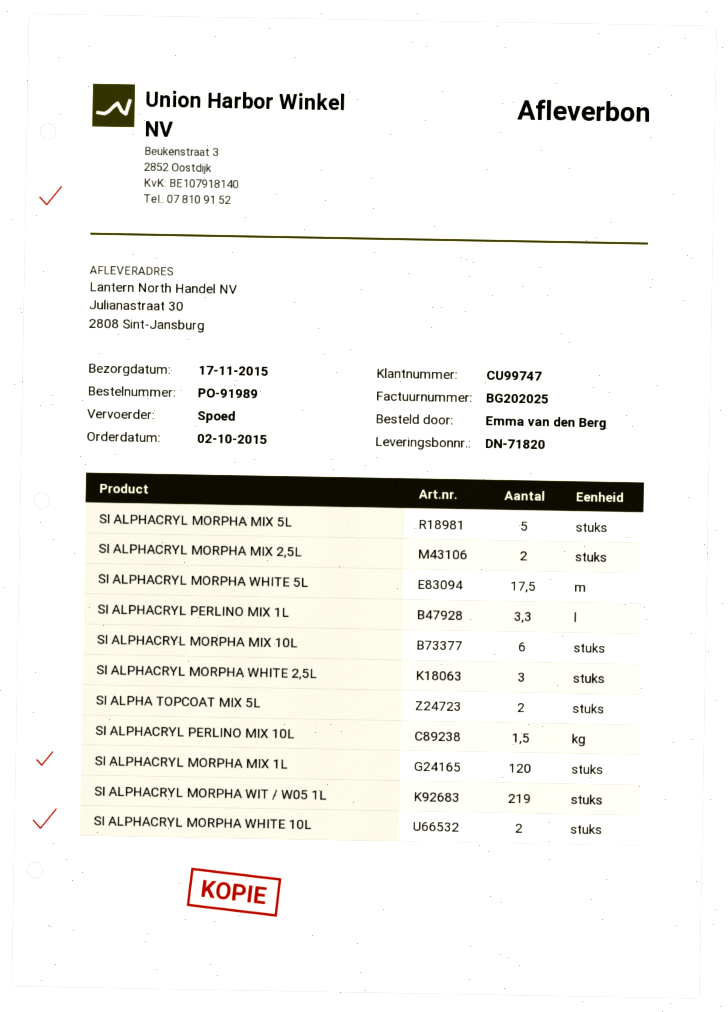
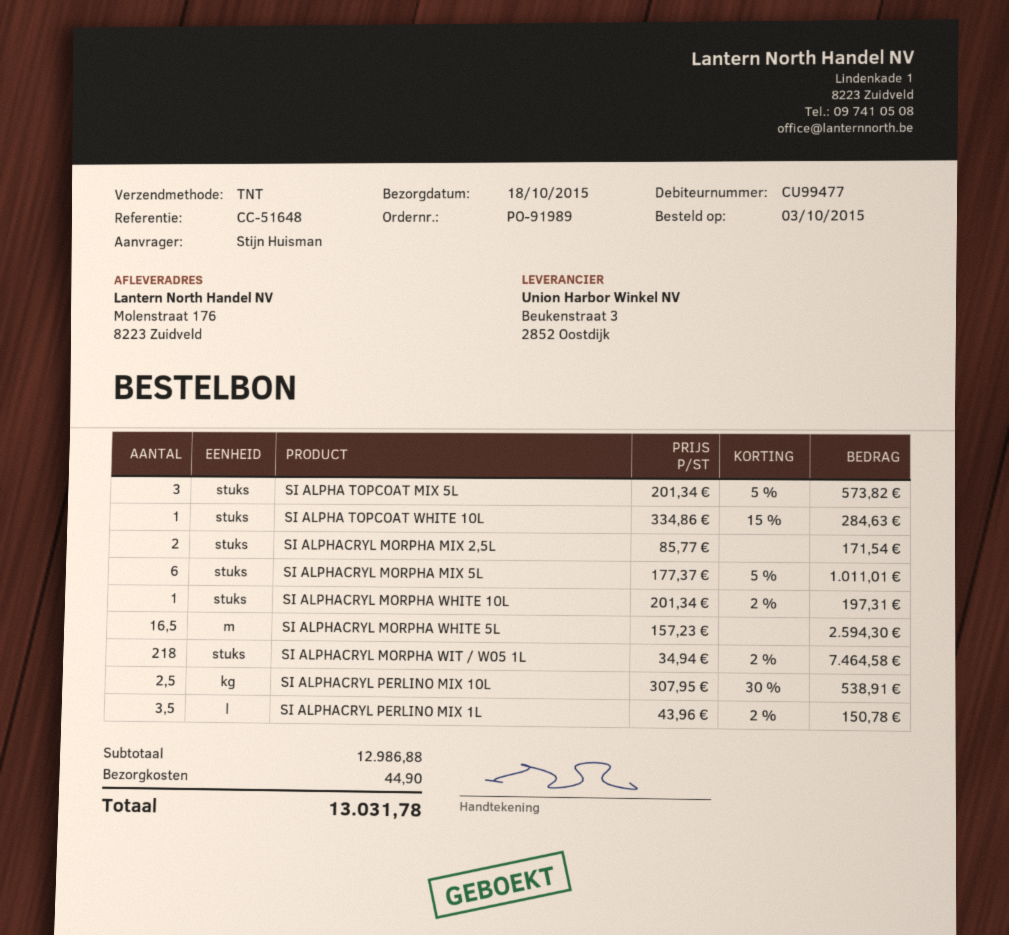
order date: 2015-10-02 -> 2015-10-03
delivery date: 2015-11-17 -> 2015-10-18
customer number: CU99747 -> CU99477
ordered by: Emma van den Berg -> Stijn Huisman
shipping method: express -> TNT
ship to: Julianastraat 30, 2808 Sint-Jansburg -> Molenstraat 176, 8223 Zuidveld
SI ALPHACRYL MORPHA MIX 5L: 5 -> 6
SI ALPHACRYL MORPHA WHITE 5L: 17.5 -> 16.5
SI ALPHACRYL PERLINO MIX 1L: 3.3 -> 3.5
SI ALPHACRYL MORPHA MIX 10L: 6 -> none
SI ALPHACRYL MORPHA WHITE 2,5L: 3 -> none
SI ALPHA TOPCOAT MIX 5L: 2 -> 3
SI ALPHACRYL PERLINO MIX 10L: 1.5 -> 2.5
SI ALPHACRYL MORPHA MIX 1L: 120 -> none
SI ALPHACRYL MORPHA WIT / W05 1L: 219 -> 218
SI ALPHACRYL MORPHA WHITE 10L: 2 -> 1
SI ALPHA TOPCOAT WHITE 10L: none -> 1

